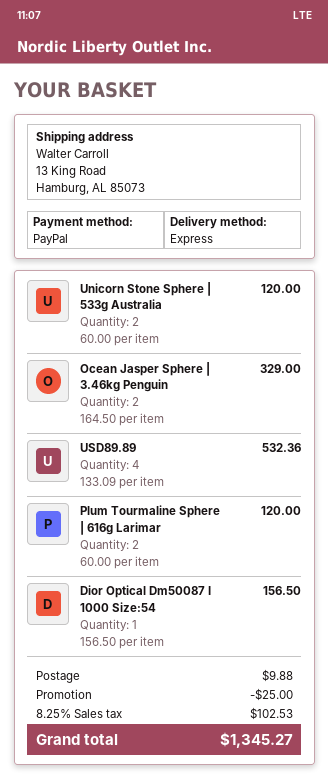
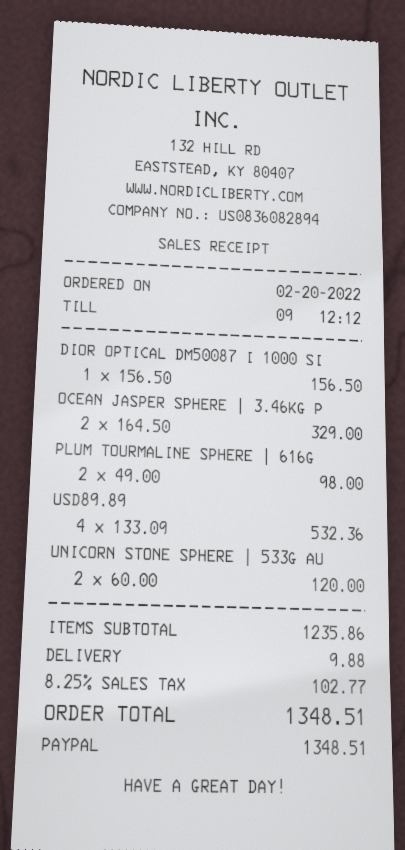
Plum Tourmaline Sphere | 616g Larimar: 2 x 60.00 = 120.00 -> 2 x 49.00 = 98.00
discount: 25.00 -> none
tax: 8.25% = 102.53 -> 8.25% = 102.77
total: 1345.27 -> 1348.51

